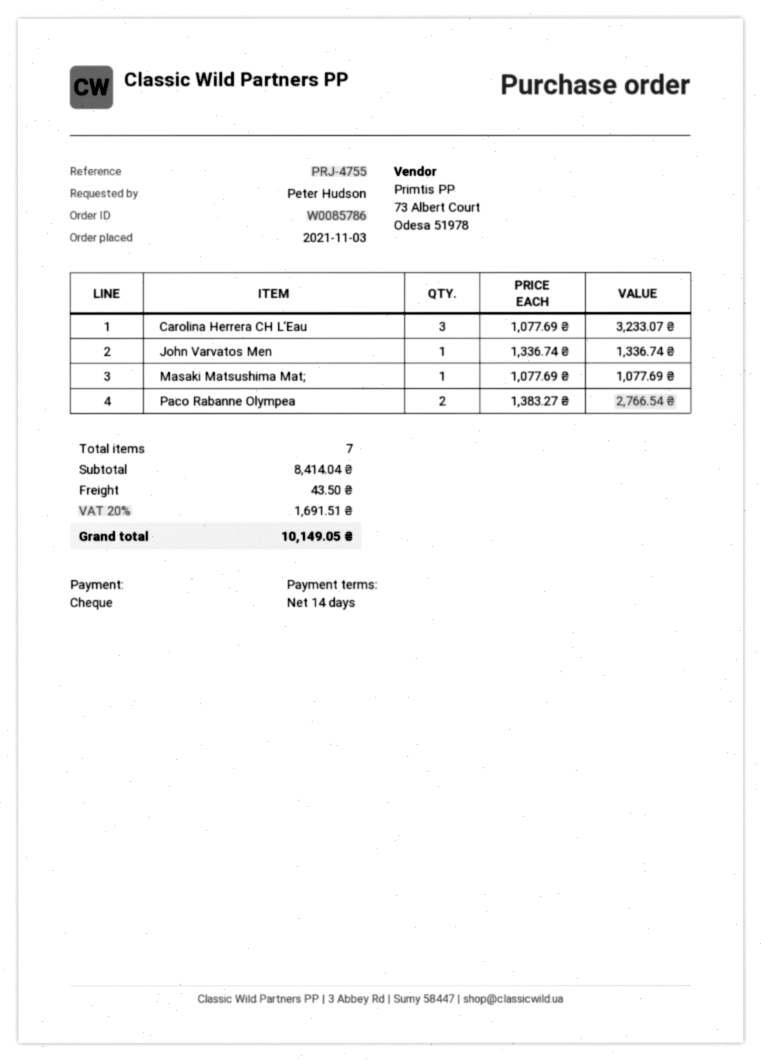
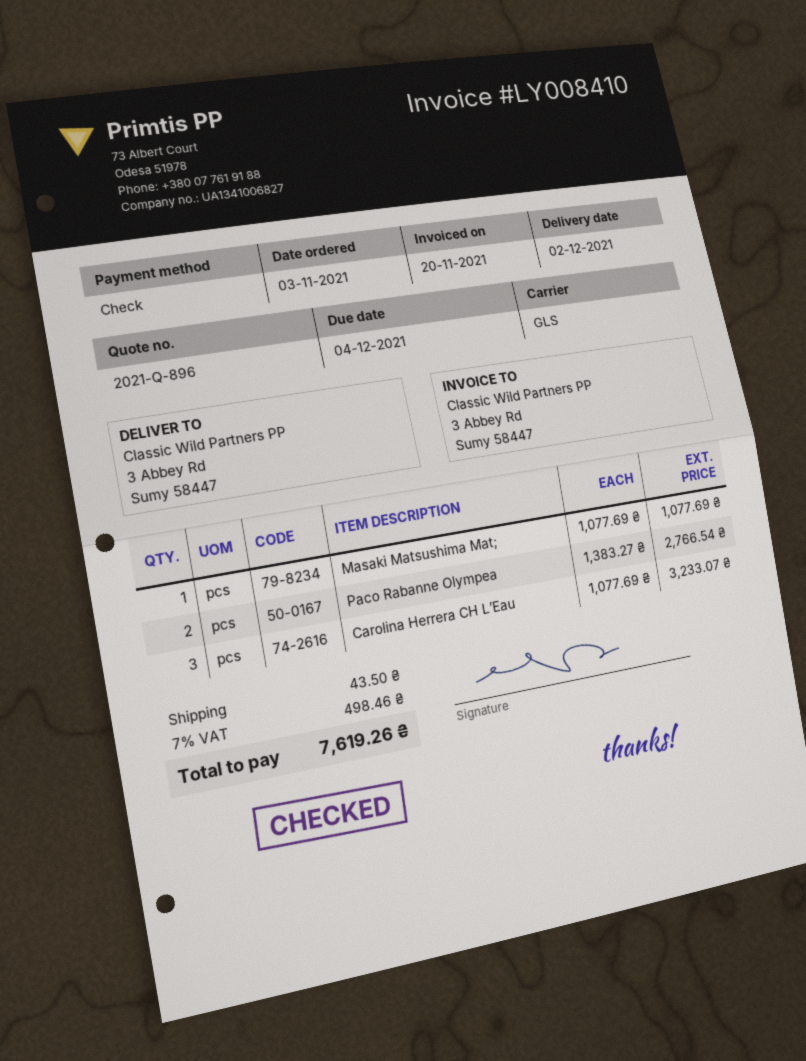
John Varvatos Men: 1 x 1336.74 = 1336.74 -> none
tax: 20% = 1691.51 -> 7% = 498.46
total: 10149.05 -> 7619.26

